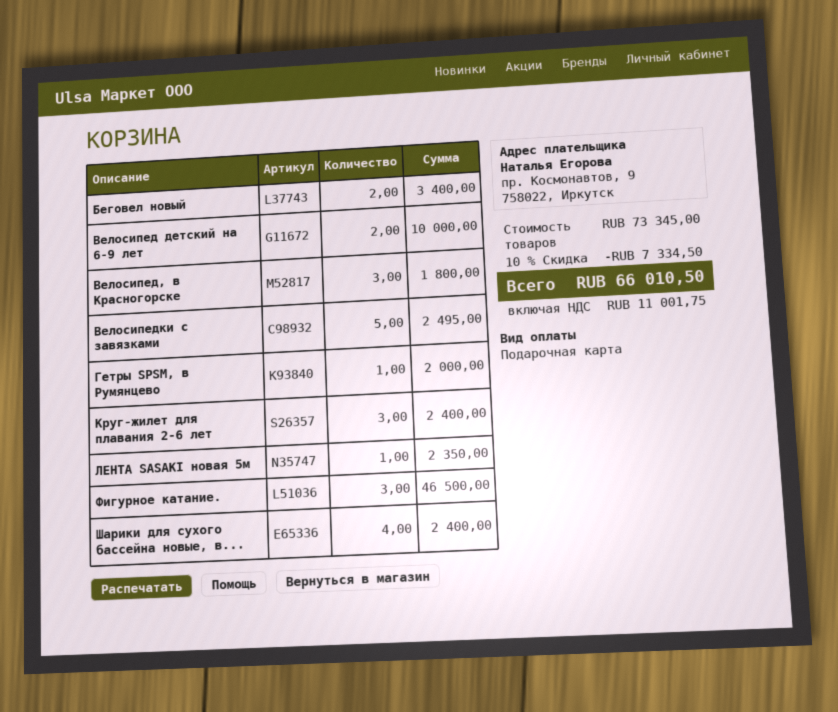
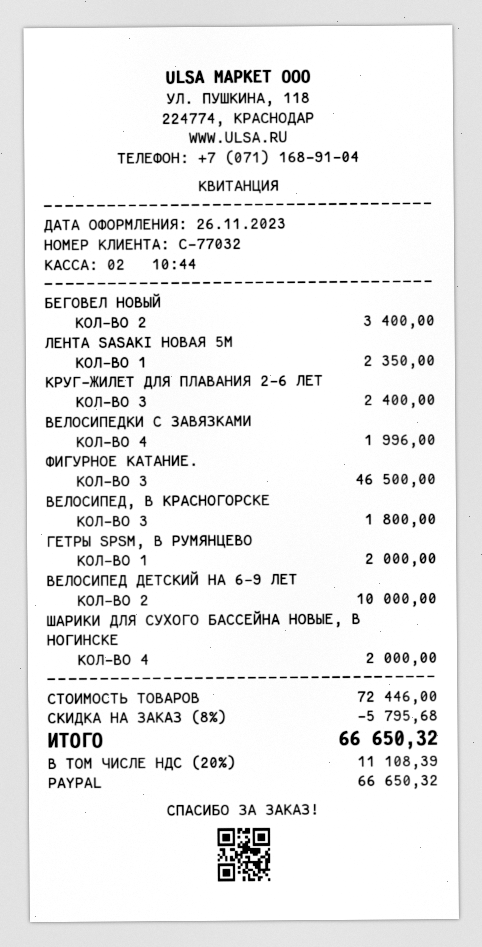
payment method: gift card -> PayPal
Велосипедки с завязками: 5 for 2495.00 -> 4 for 1996.00
Шарики для сухого бассейна новые, в...: 4 for 2400.00 -> 4 for 2000.00
subtotal: 73345.00 -> 72446.00
discount: 10% = 7334.50 -> 8% = 5795.68
tax: 11001.75 -> 11108.39
total: 66010.50 -> 66650.32

